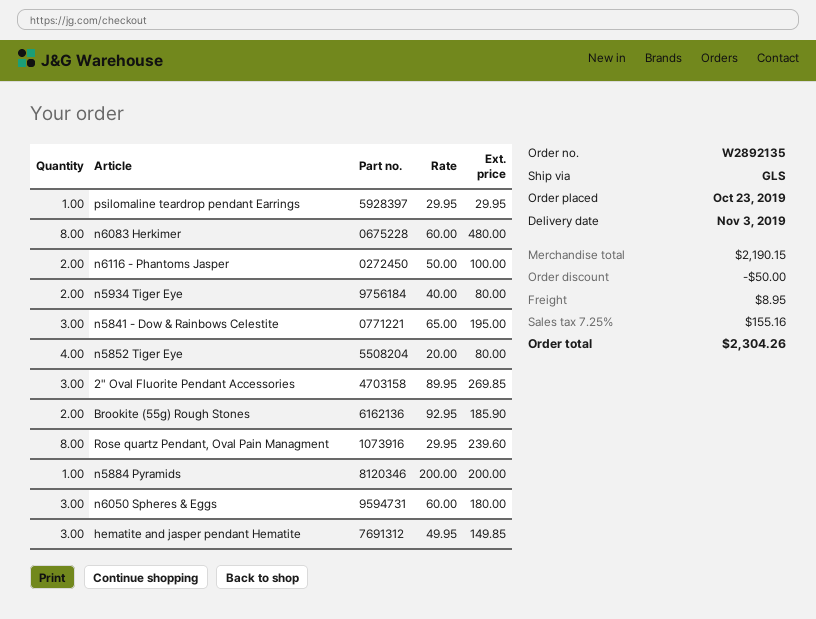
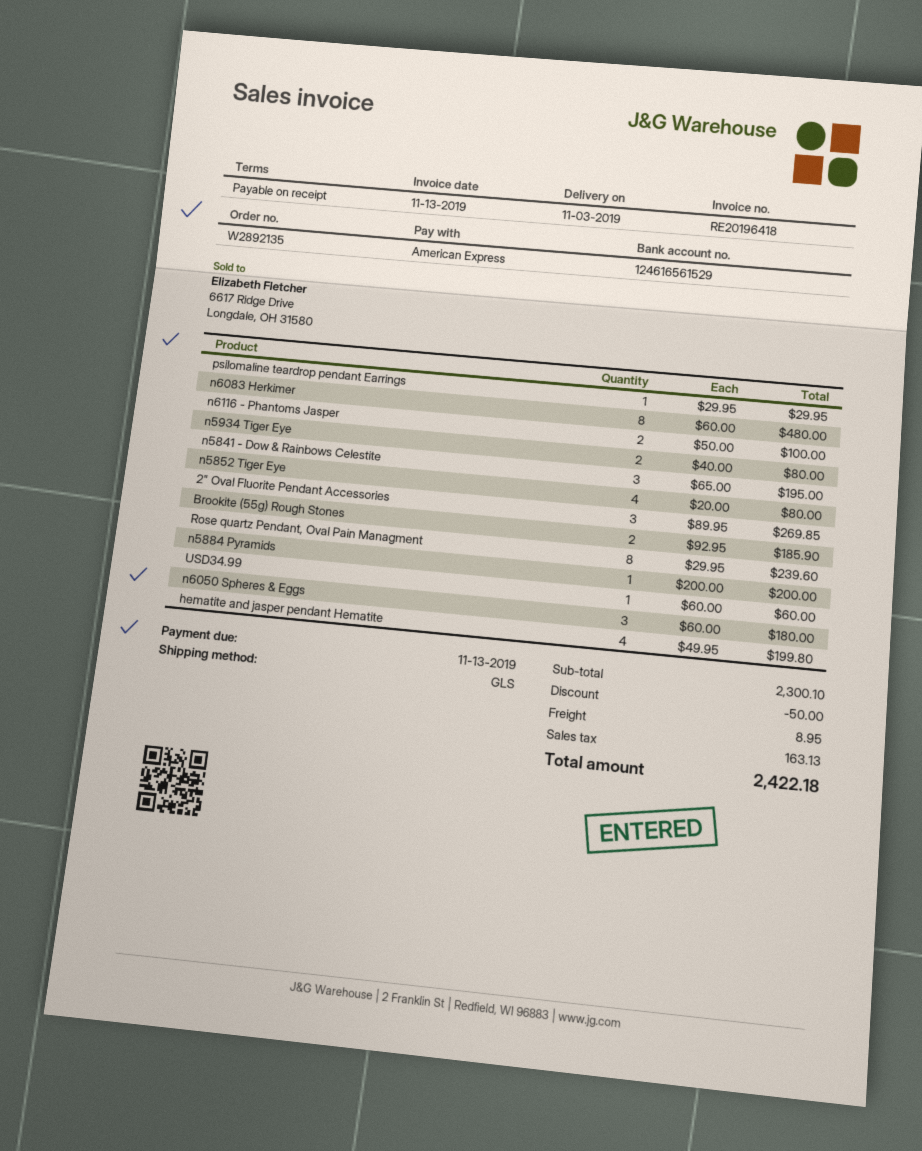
hematite and jasper pendant Hematite: 3 x 49.95 = 149.85 -> 4 x 49.95 = 199.80
USD34.99: none -> 1 x 60.00 = 60.00
subtotal: 2190.15 -> 2300.10
tax: 155.16 -> 163.13
total: 2304.26 -> 2422.18

